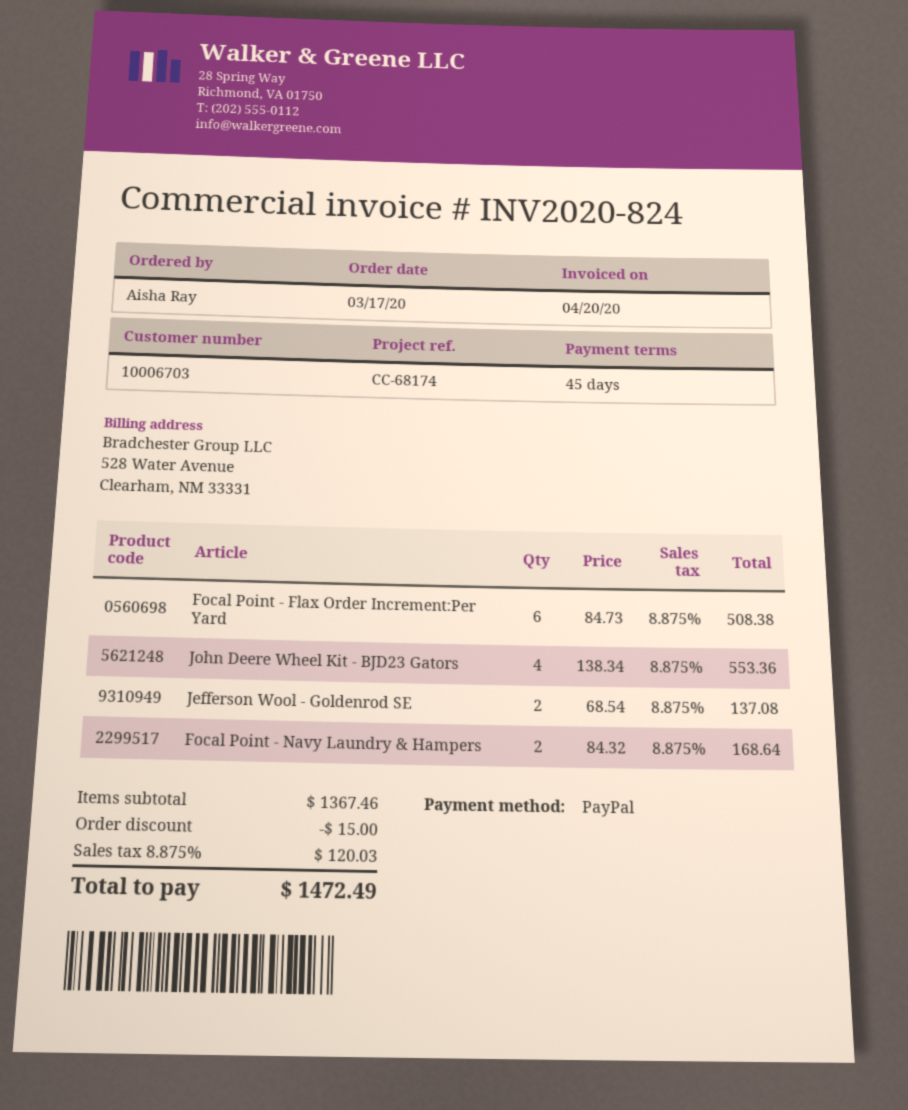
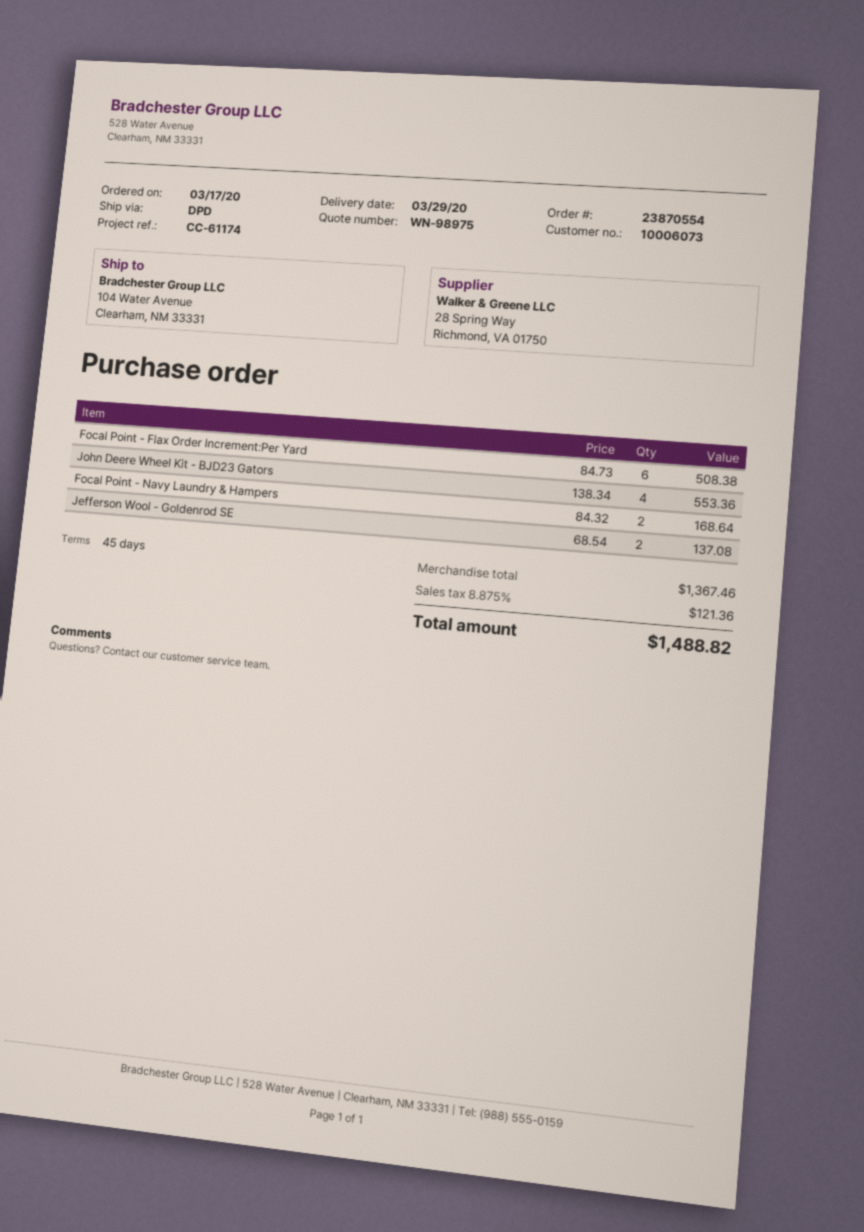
customer number: 10006703 -> 10006073
reference: CC-68174 -> CC-61174
discount: 15.00 -> none
tax: 8.875% = 120.03 -> 8.875% = 121.36
total: 1472.49 -> 1488.82

